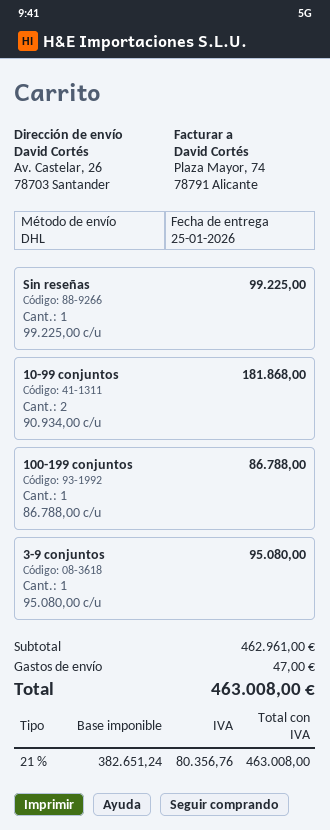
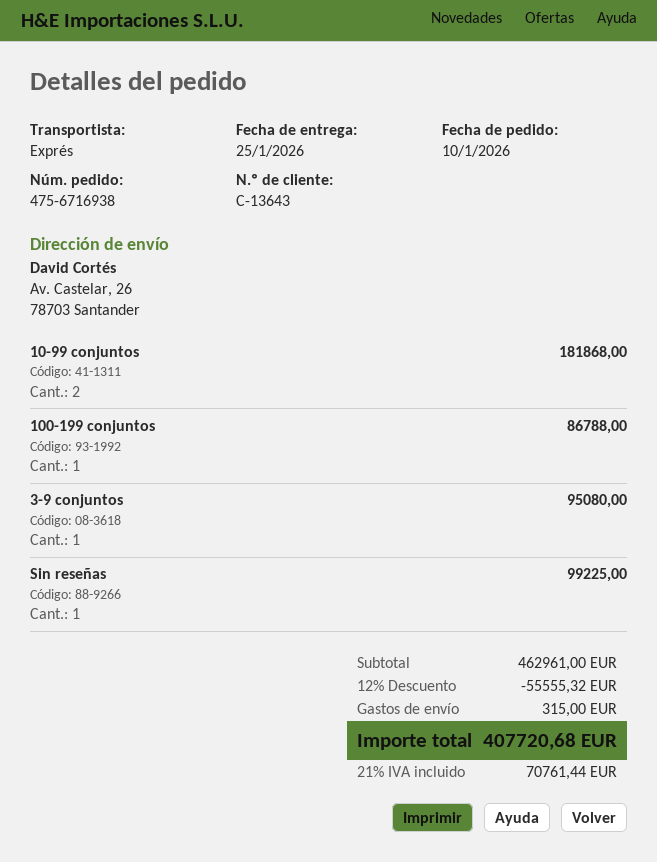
shipping method: DHL -> express
discount: none -> 12% = 55555.32
shipping: 47.00 -> 315.00
tax: 21% = 80356.76 -> 21% = 70761.44
total: 463008.00 -> 407720.68

